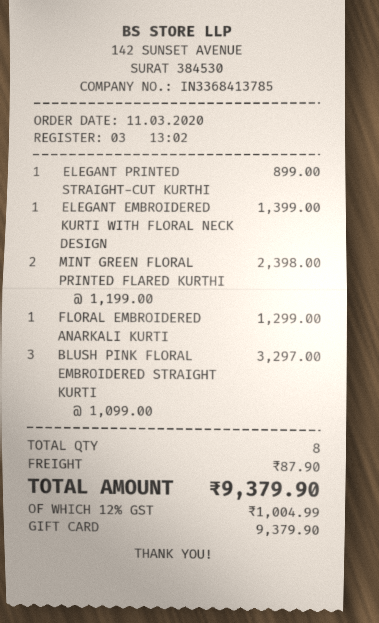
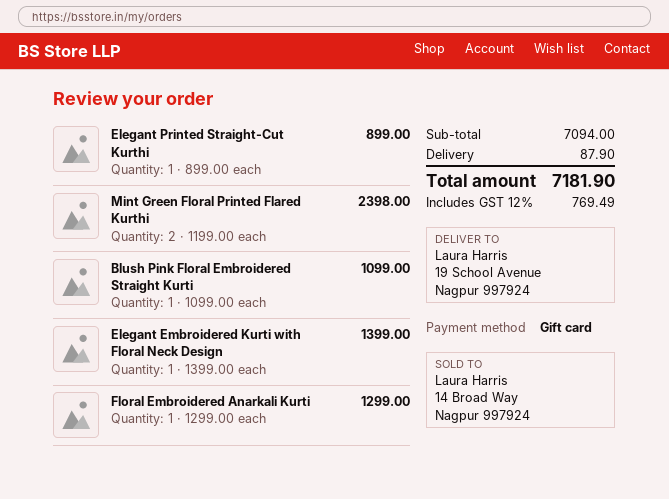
BLUSH PINK FLORAL EMBROIDERED STRAIGHT KURTI: 3 x 1099.00 = 3297.00 -> 1 x 1099.00 = 1099.00
tax: 12% = 1004.99 -> 12% = 769.49
total: 9379.90 -> 7181.90

